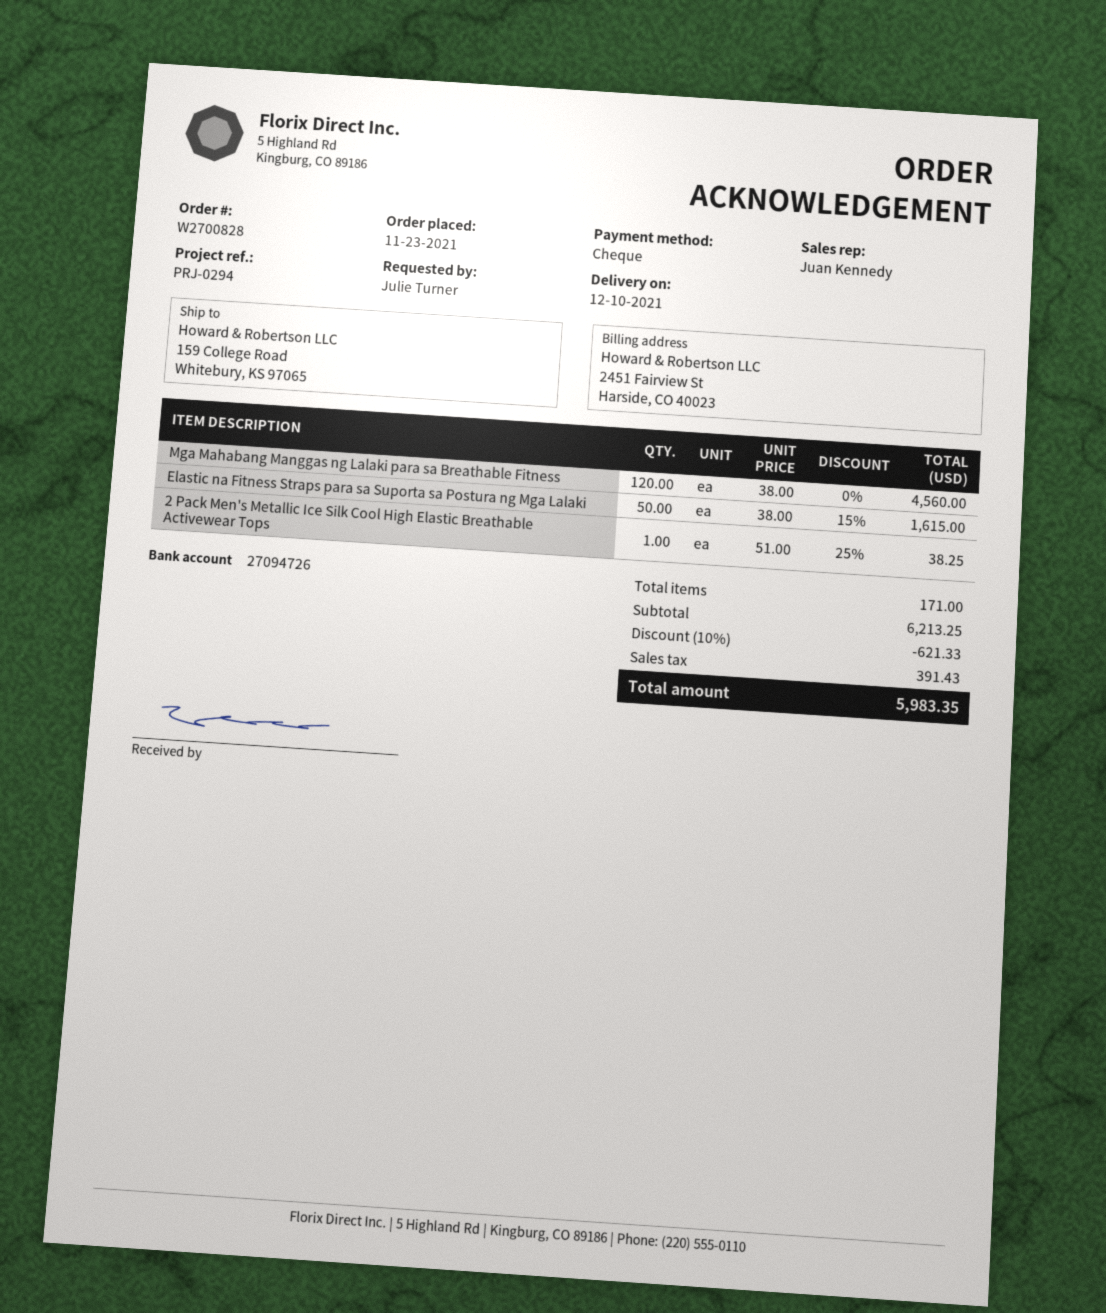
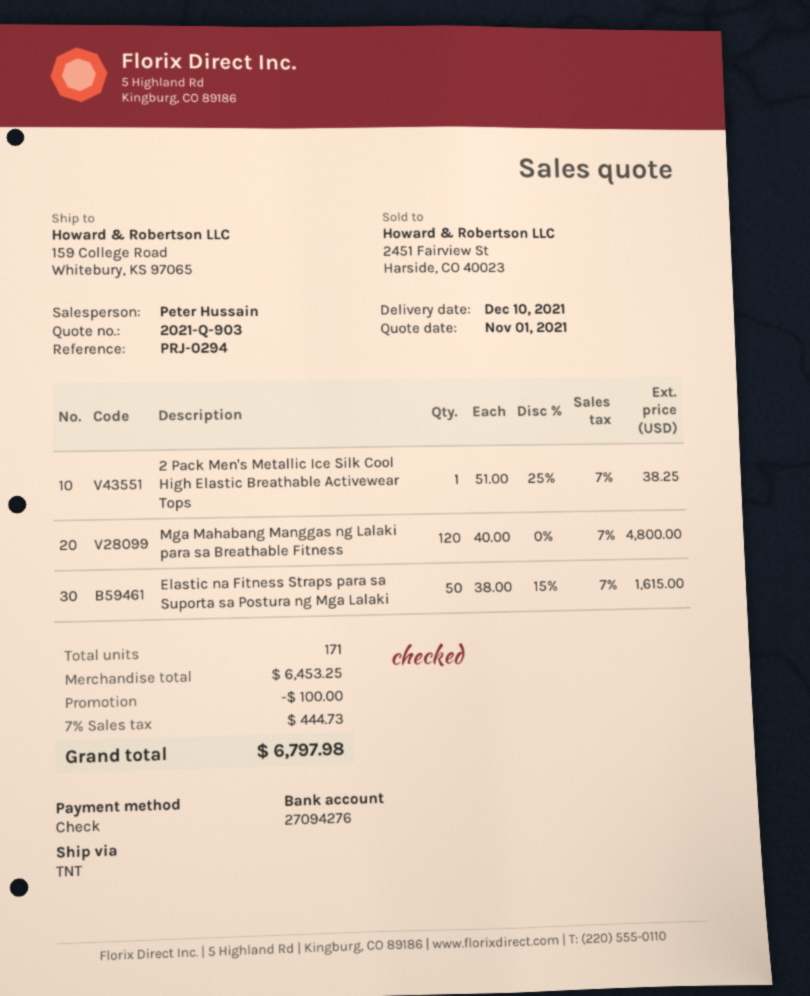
sales rep: Juan Kennedy -> Peter Hussain
bank account: 27094726 -> 27094276
Mga Mahabang Manggas ng Lalaki para sa Breathable Fitness: 120 x 38.00 = 4560.00 -> 120 x 40.00 = 4800.00
subtotal: 6213.25 -> 6453.25
discount: 621.33 -> 100.00
tax: 391.43 -> 444.73
total: 5983.35 -> 6797.98

